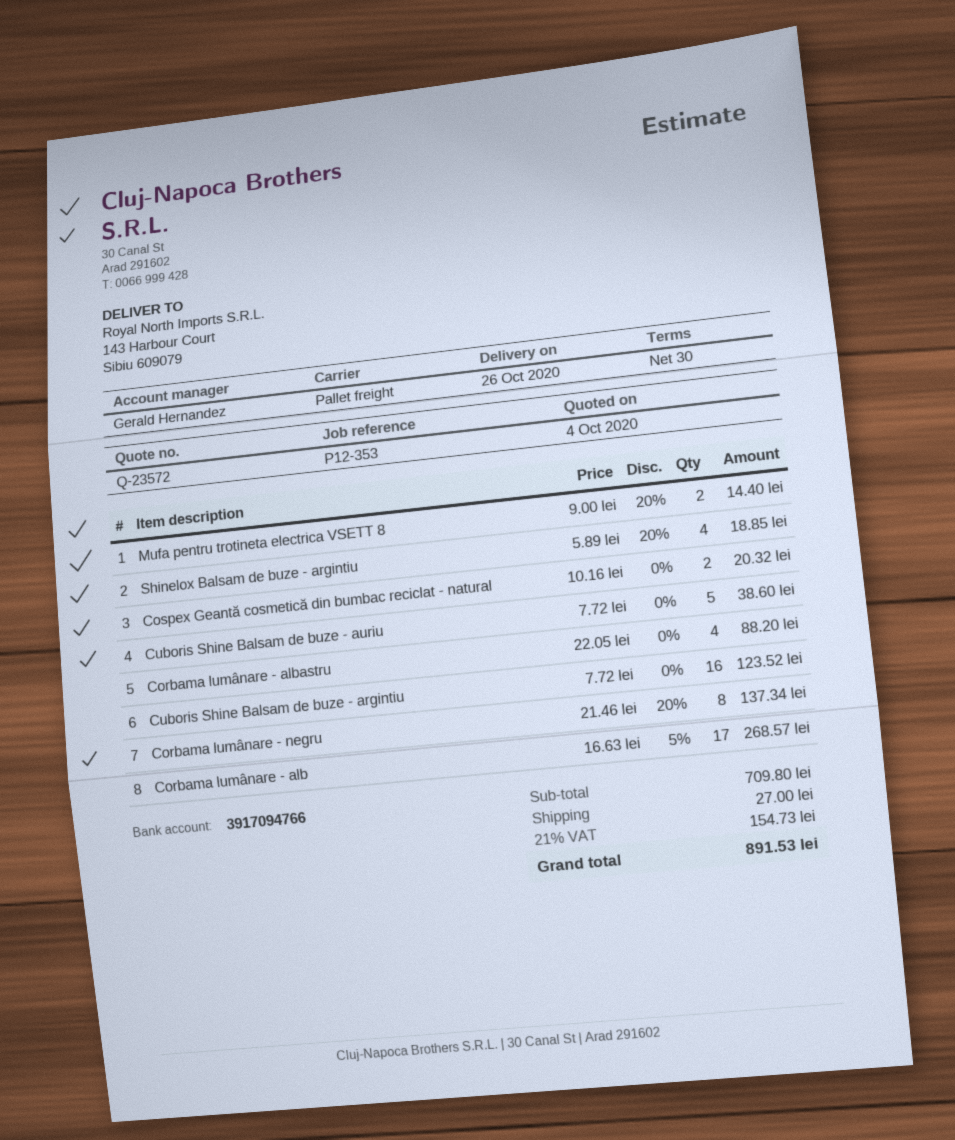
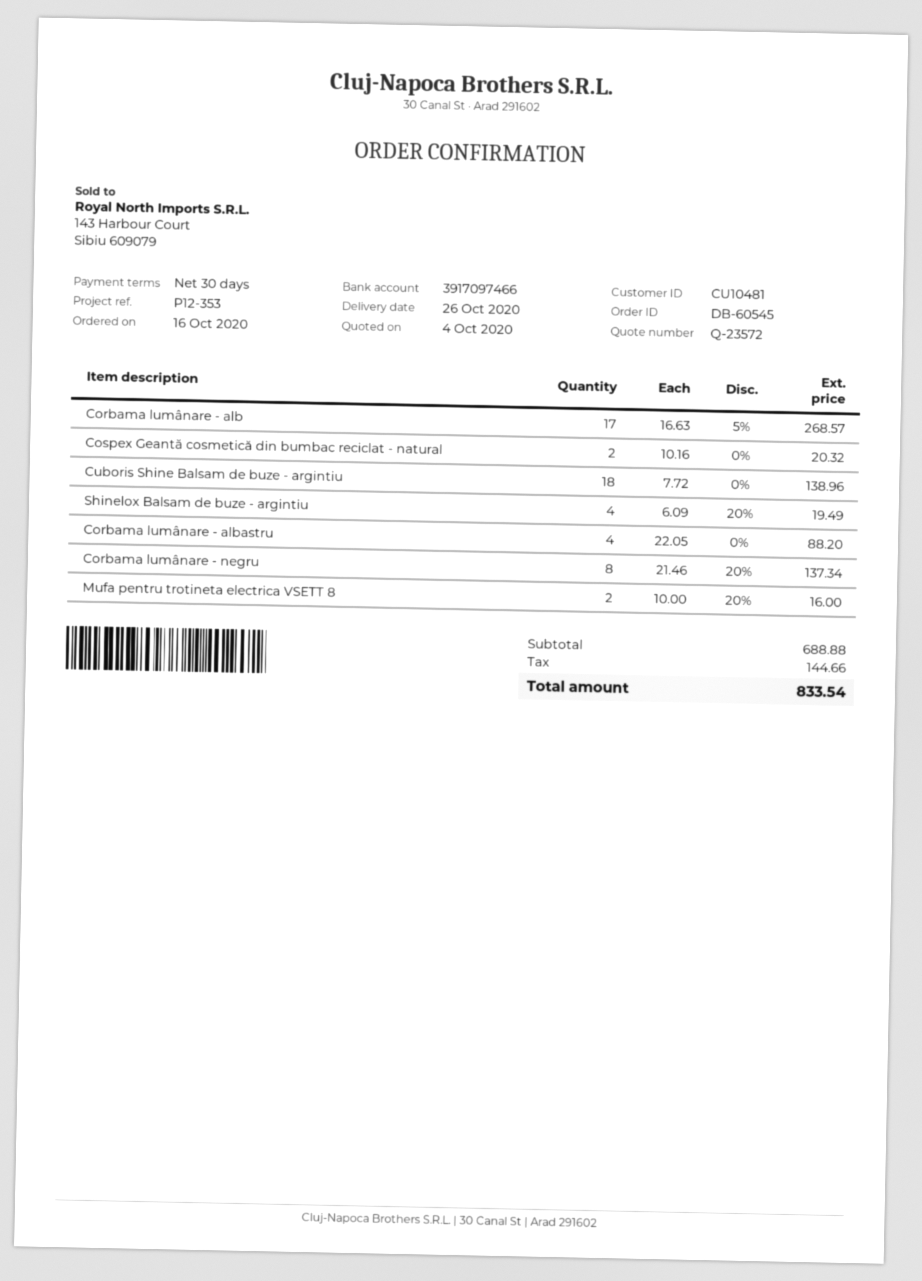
bank account: 3917094766 -> 3917097466
Mufa pentru trotineta electrica VSETT 8: 2 x 9.00 - 20% = 14.40 -> 2 x 10.00 - 20% = 16.00
Shinelox Balsam de buze - argintiu: 4 x 5.89 - 20% = 18.85 -> 4 x 6.09 - 20% = 19.49
Cuboris Shine Balsam de buze - auriu: 5 x 7.72 = 38.60 -> none
Cuboris Shine Balsam de buze - argintiu: 16 x 7.72 = 123.52 -> 18 x 7.72 = 138.96
subtotal: 709.80 -> 688.88
shipping: 27.00 -> none
tax: 154.73 -> 144.66
total: 891.53 -> 833.54

